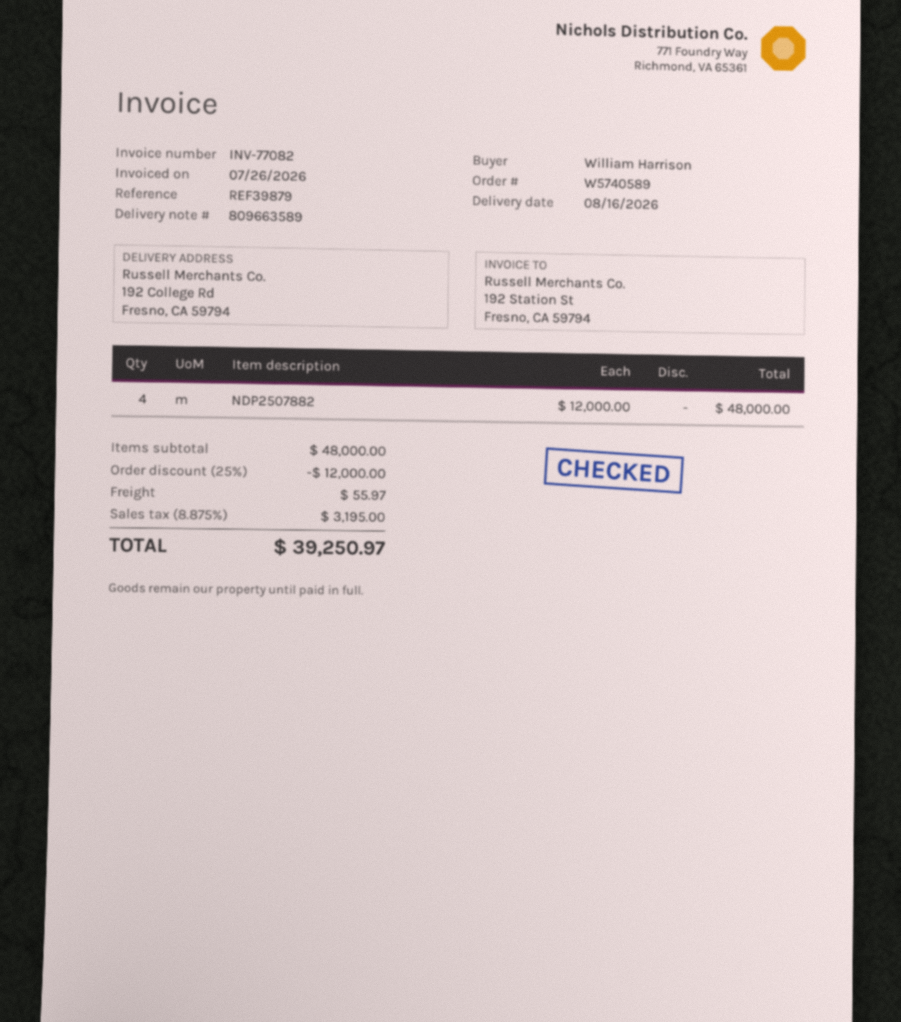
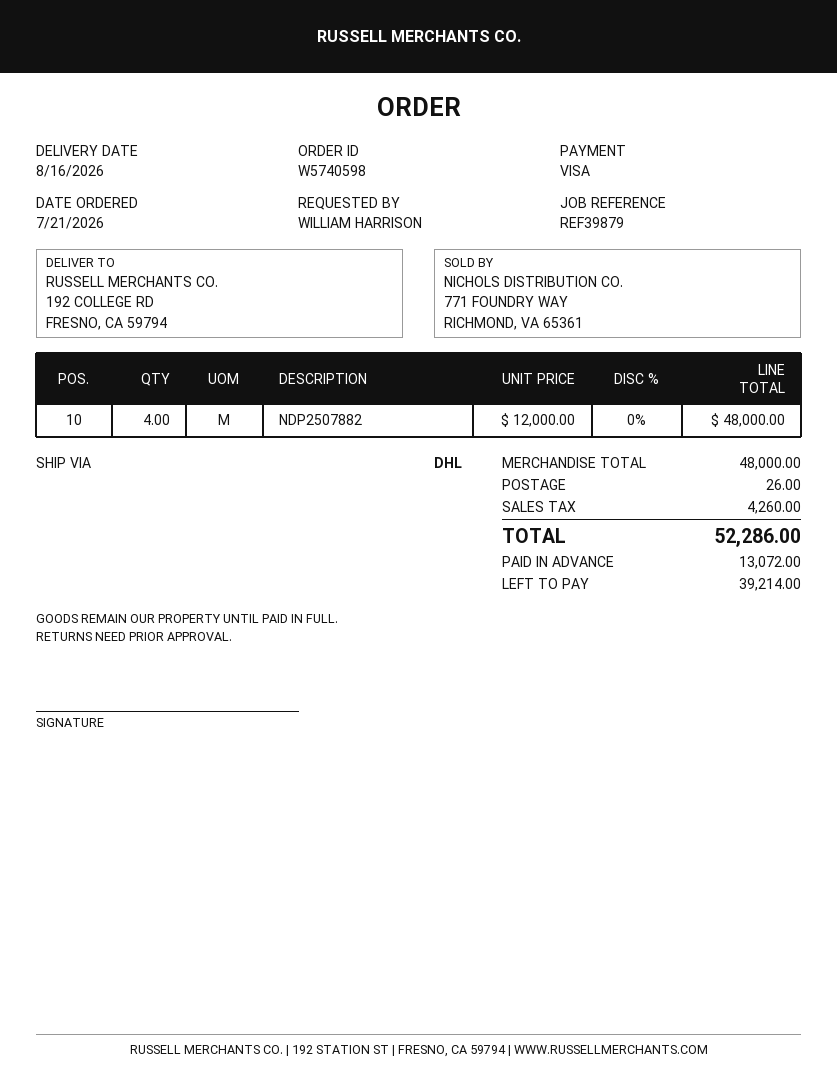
order number: W5740589 -> W5740598
discount: 25% = 12000.00 -> none
shipping: 55.97 -> 26.00
tax: 3195.00 -> 4260.00
total: 39250.97 -> 52286.00

